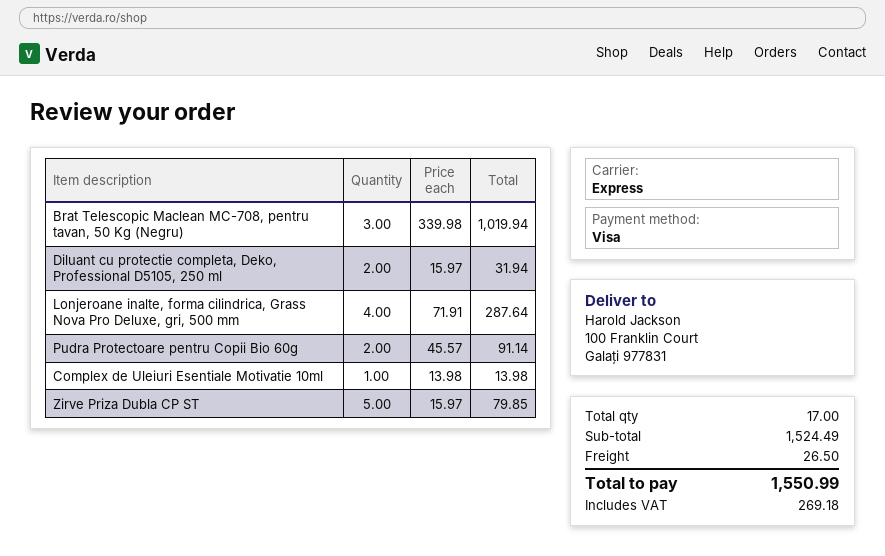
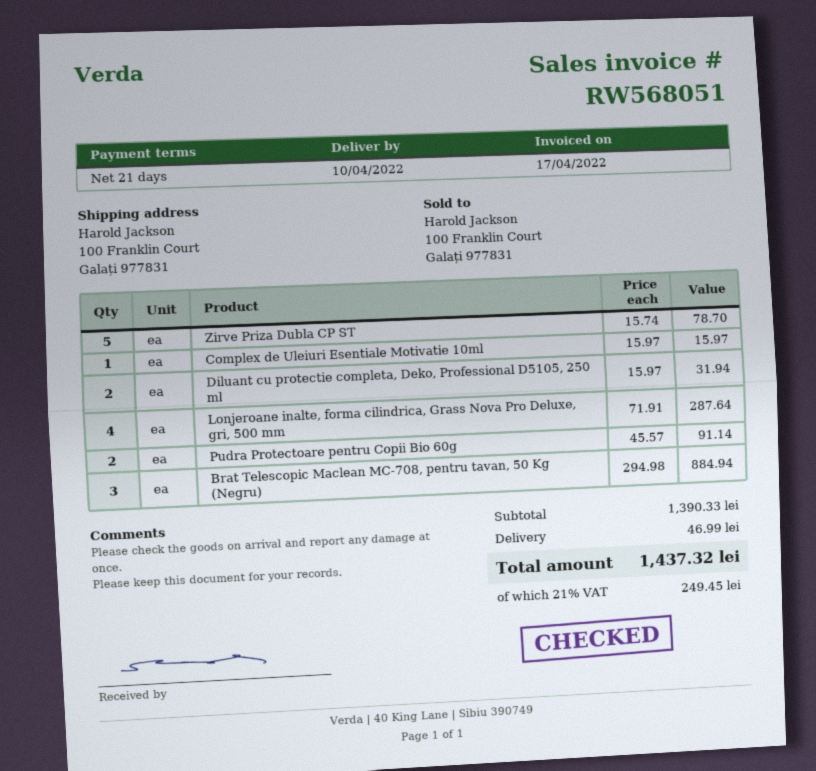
Brat Telescopic Maclean MC-708, pentru tavan, 50 Kg (Negru): 3 x 339.98 = 1019.94 -> 3 x 294.98 = 884.94
Complex de Uleiuri Esentiale Motivatie 10ml: 1 x 13.98 = 13.98 -> 1 x 15.97 = 15.97
Zirve Priza Dubla CP ST: 5 x 15.97 = 79.85 -> 5 x 15.74 = 78.70
subtotal: 1524.49 -> 1390.33
shipping: 26.50 -> 46.99
tax: 269.18 -> 249.45
total: 1550.99 -> 1437.32

